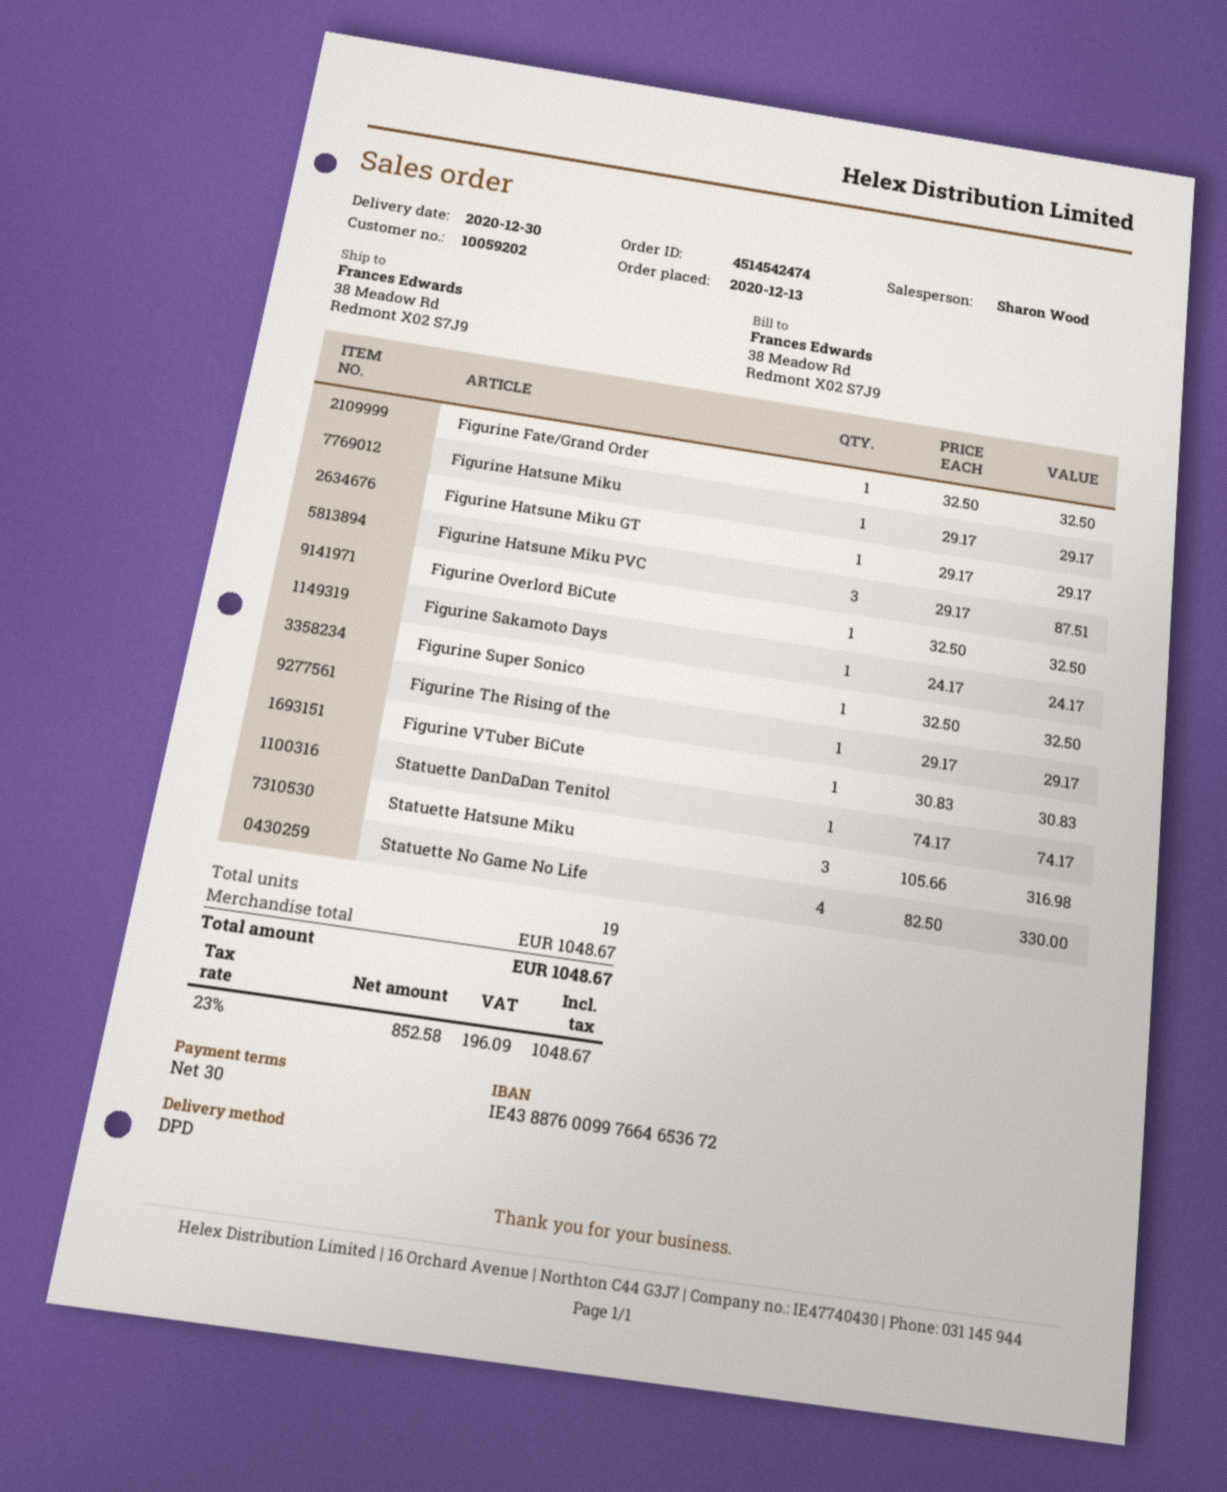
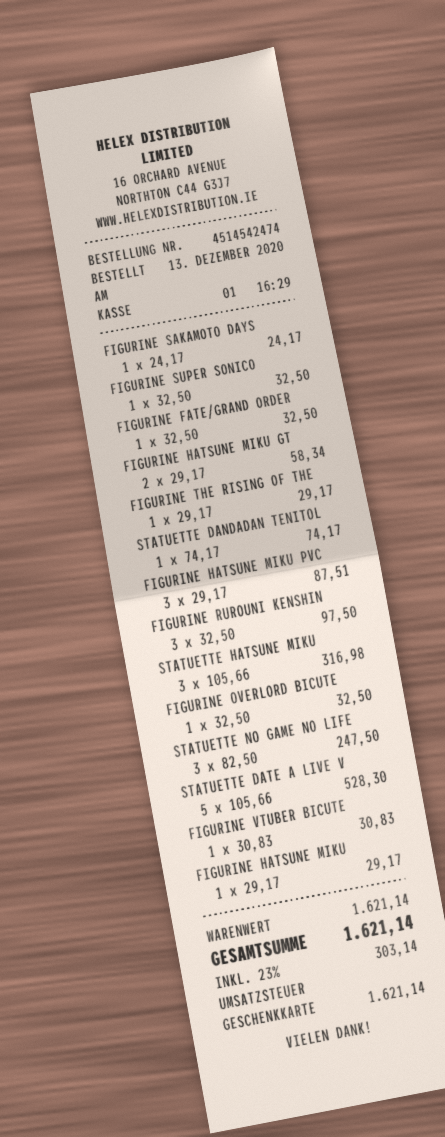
Figurine Hatsune Miku GT: 1 x 29.17 = 29.17 -> 2 x 29.17 = 58.34
Statuette No Game No Life: 4 x 82.50 = 330.00 -> 3 x 82.50 = 247.50
FIGURINE RUROUNI KENSHIN: none -> 3 x 32.50 = 97.50
STATUETTE DATE A LIVE V: none -> 5 x 105.66 = 528.30
subtotal: 1048.67 -> 1621.14
tax: 23% = 196.09 -> 23% = 303.14
total: 1048.67 -> 1621.14

